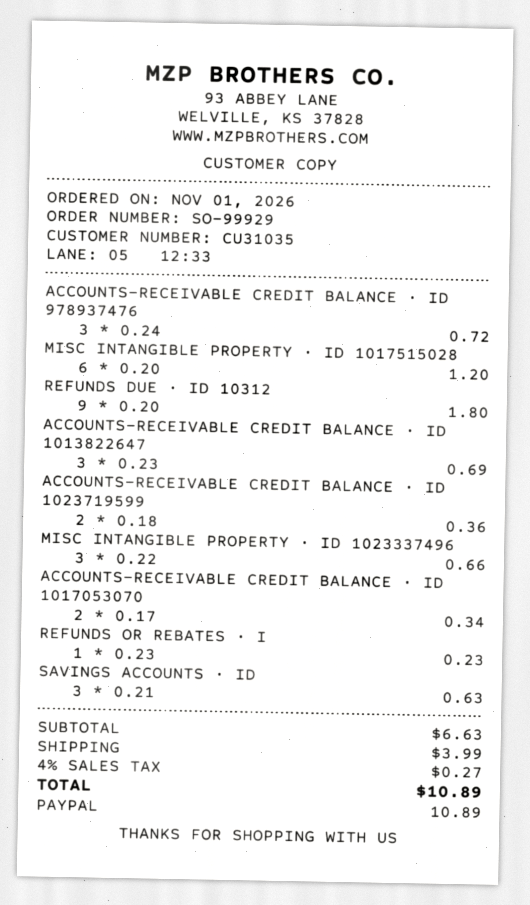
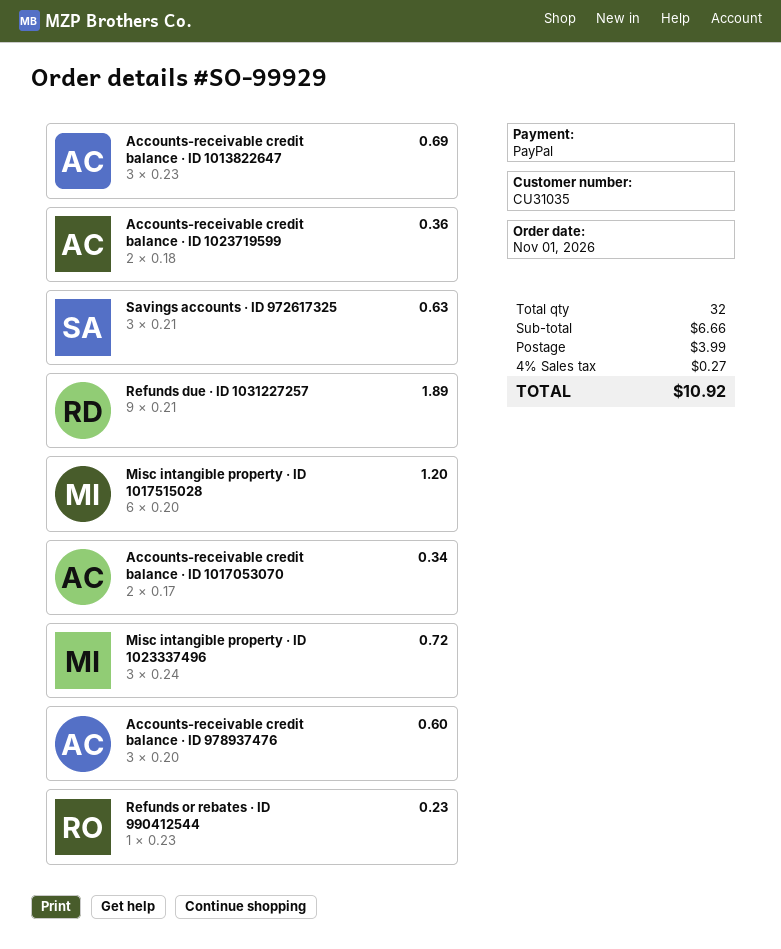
ACCOUNTS-RECEIVABLE CREDIT BALANCE · ID 978937476: 3 x 0.24 = 0.72 -> 3 x 0.20 = 0.60
REFUNDS DUE · ID 10312: 9 x 0.20 = 1.80 -> 9 x 0.21 = 1.89
MISC INTANGIBLE PROPERTY · ID 1023337496: 3 x 0.22 = 0.66 -> 3 x 0.24 = 0.72
subtotal: 6.63 -> 6.66
total: 10.89 -> 10.92

